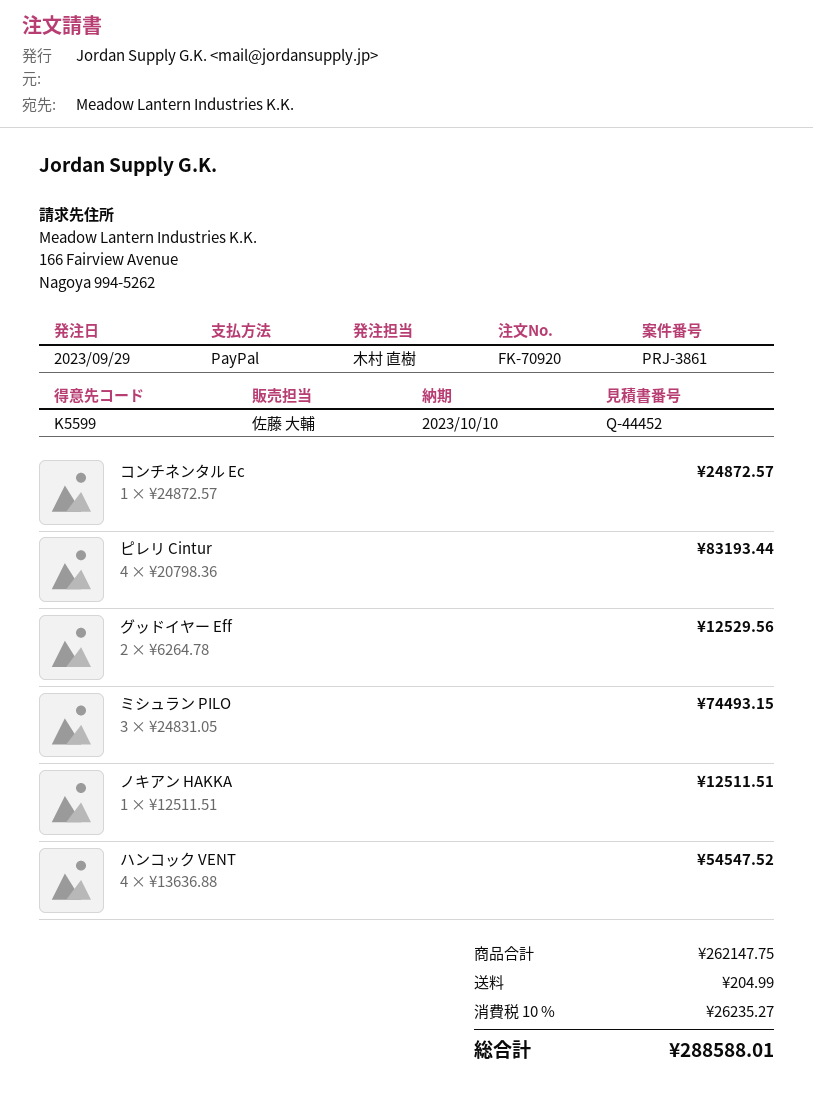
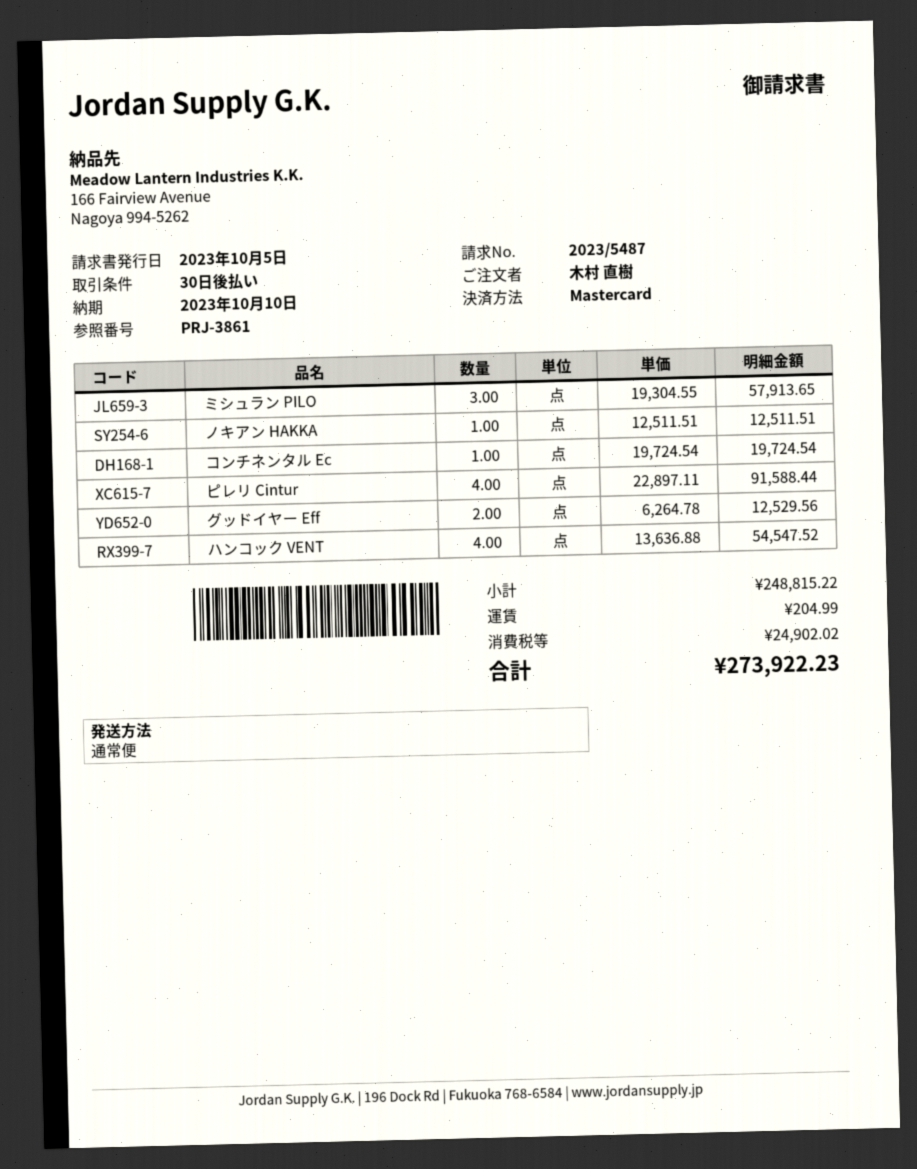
payment method: PayPal -> Mastercard
コンチネンタル Ec: 1 x 24872.57 = 24872.57 -> 1 x 19724.54 = 19724.54
ピレリ Cintur: 4 x 20798.36 = 83193.44 -> 4 x 22897.11 = 91588.44
ミシュラン PILO: 3 x 24831.05 = 74493.15 -> 3 x 19304.55 = 57913.65
subtotal: 262147.75 -> 248815.22
tax: 26235.27 -> 24902.02
total: 288588.01 -> 273922.23

